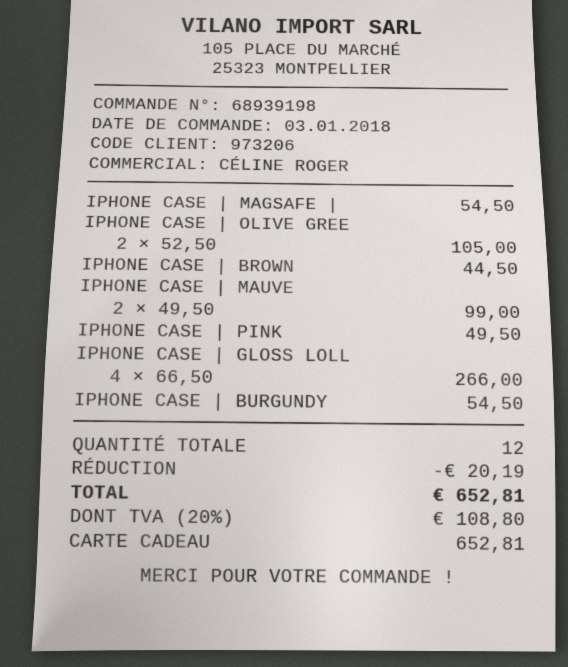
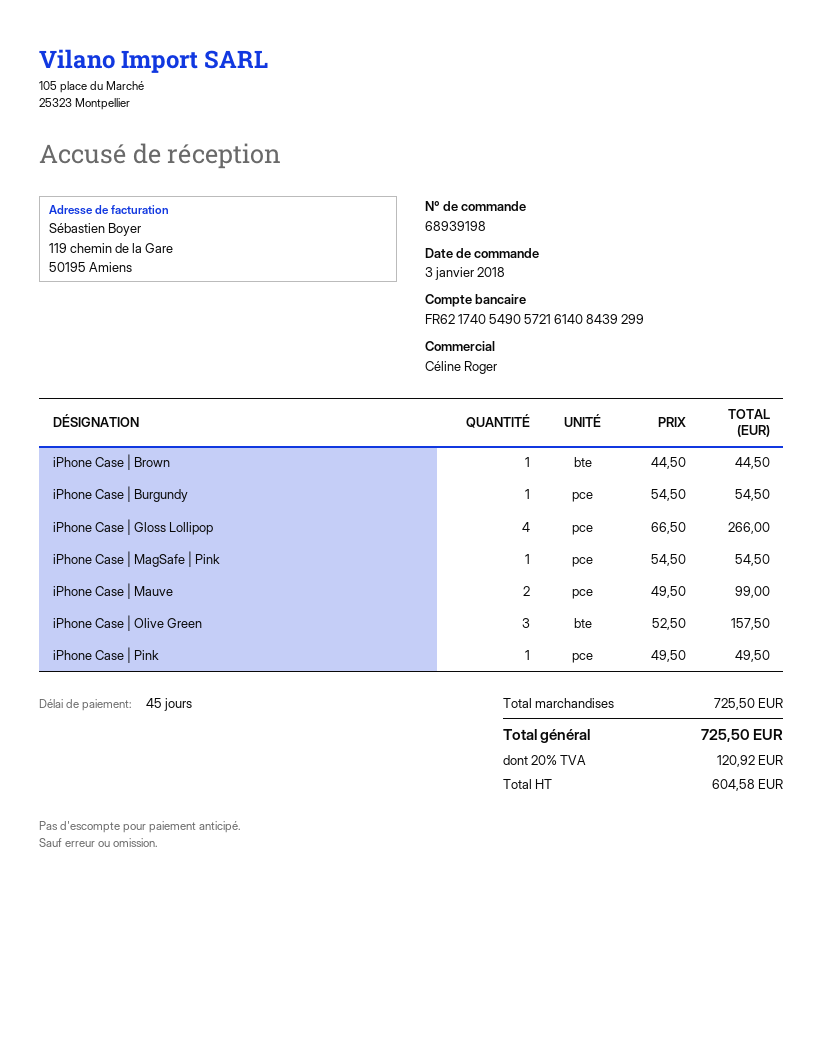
IPHONE CASE | OLIVE GREE: 2 x 52.50 = 105.00 -> 3 x 52.50 = 157.50
discount: 20.19 -> none
tax: 20% = 108.80 -> 20% = 120.92
total: 652.81 -> 725.50

